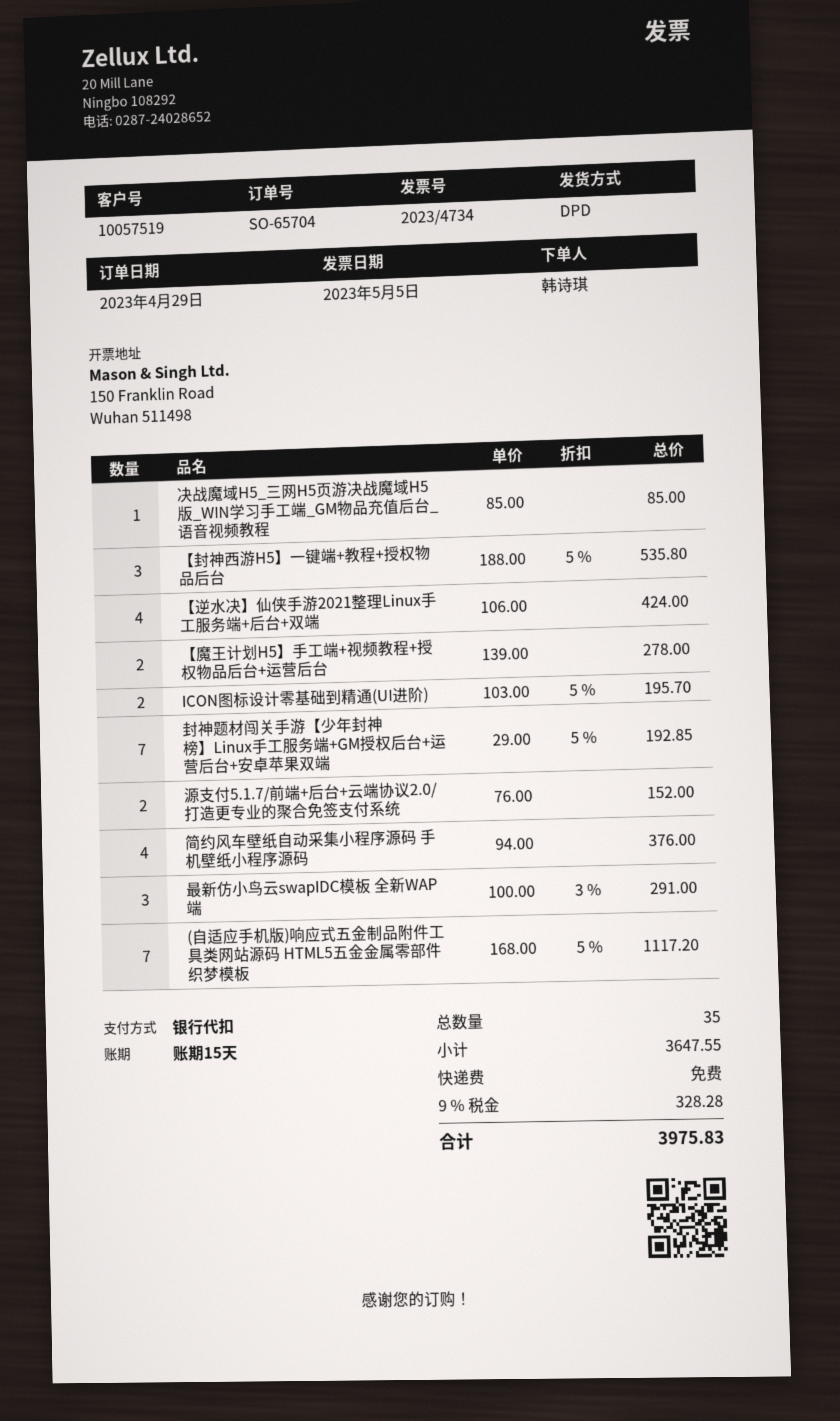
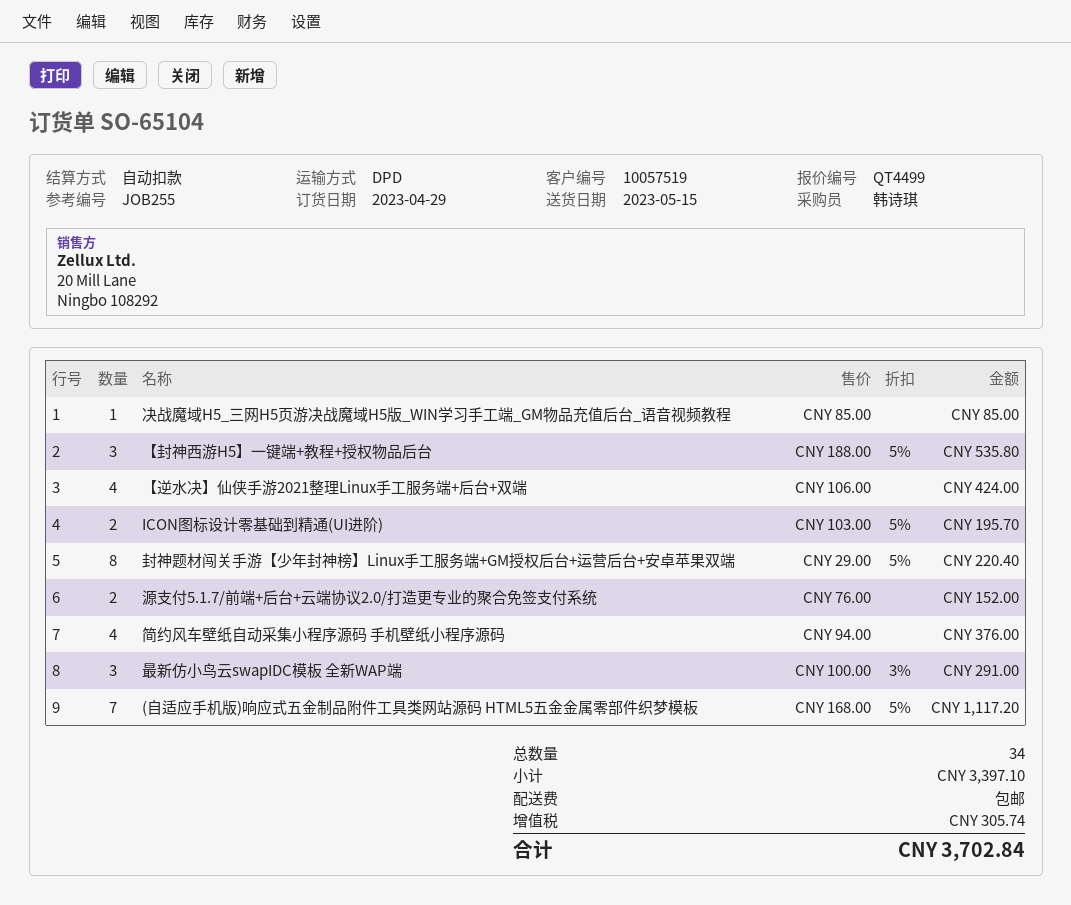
order number: SO-65704 -> SO-65104
【魔王计划H5】手工端+视频教程+授权物品后台+运营后台: 2 x 139.00 = 278.00 -> none
封神题材闯关手游【少年封神榜】Linux手工服务端+GM授权后台+运营后台+安卓苹果双端: 7 x 29.00 - 5% = 192.85 -> 8 x 29.00 - 5% = 220.40
total quantity: 35 -> 34
subtotal: 3647.55 -> 3397.10
tax: 328.28 -> 305.74
total: 3975.83 -> 3702.84

